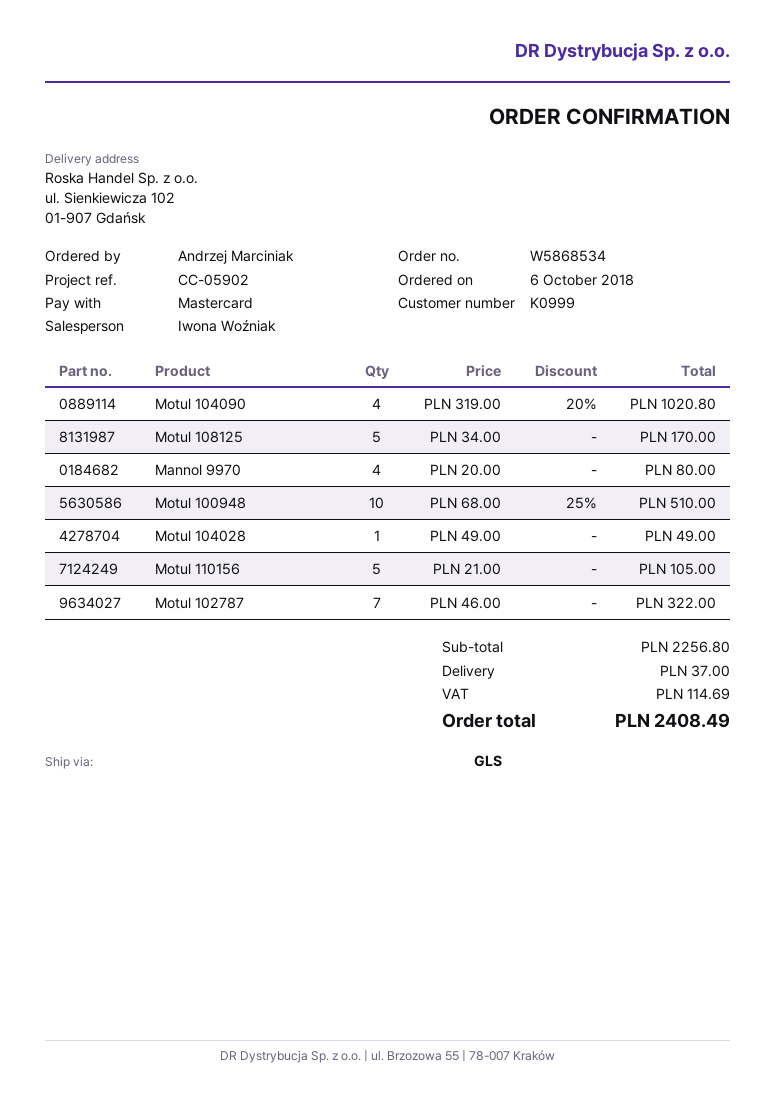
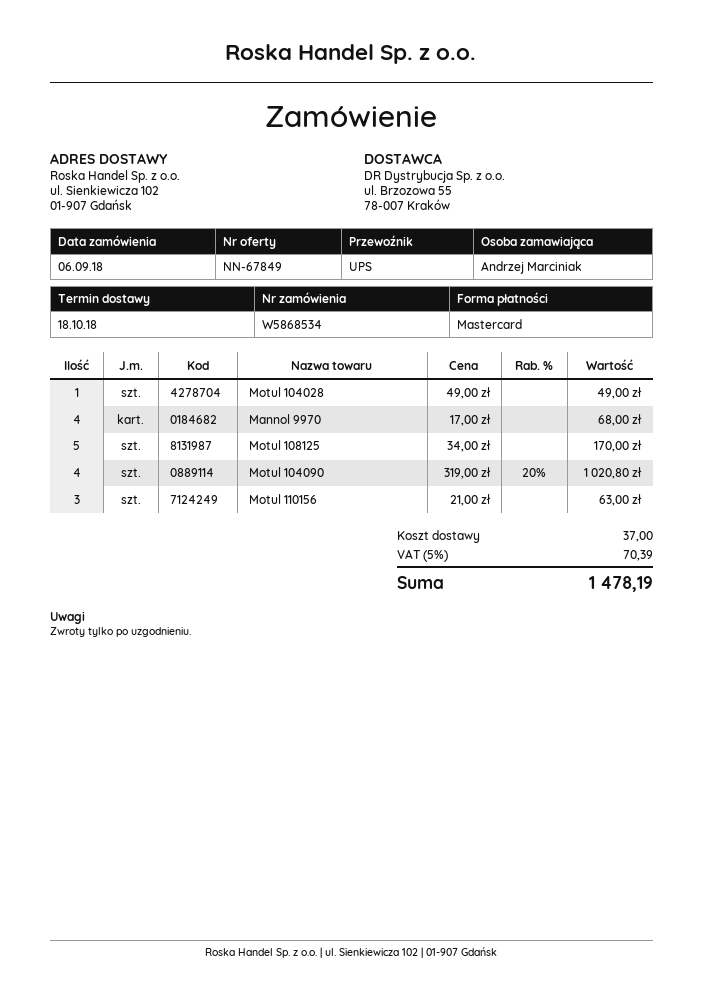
order date: 2018-10-06 -> 2018-09-06
shipping method: GLS -> UPS
Mannol 9970: 4 x 20.00 = 80.00 -> 4 x 17.00 = 68.00
Motul 100948: 10 x 68.00 - 25% = 510.00 -> none
Motul 110156: 5 x 21.00 = 105.00 -> 3 x 21.00 = 63.00
Motul 102787: 7 x 46.00 = 322.00 -> none
tax: 114.69 -> 70.39
total: 2408.49 -> 1478.19

